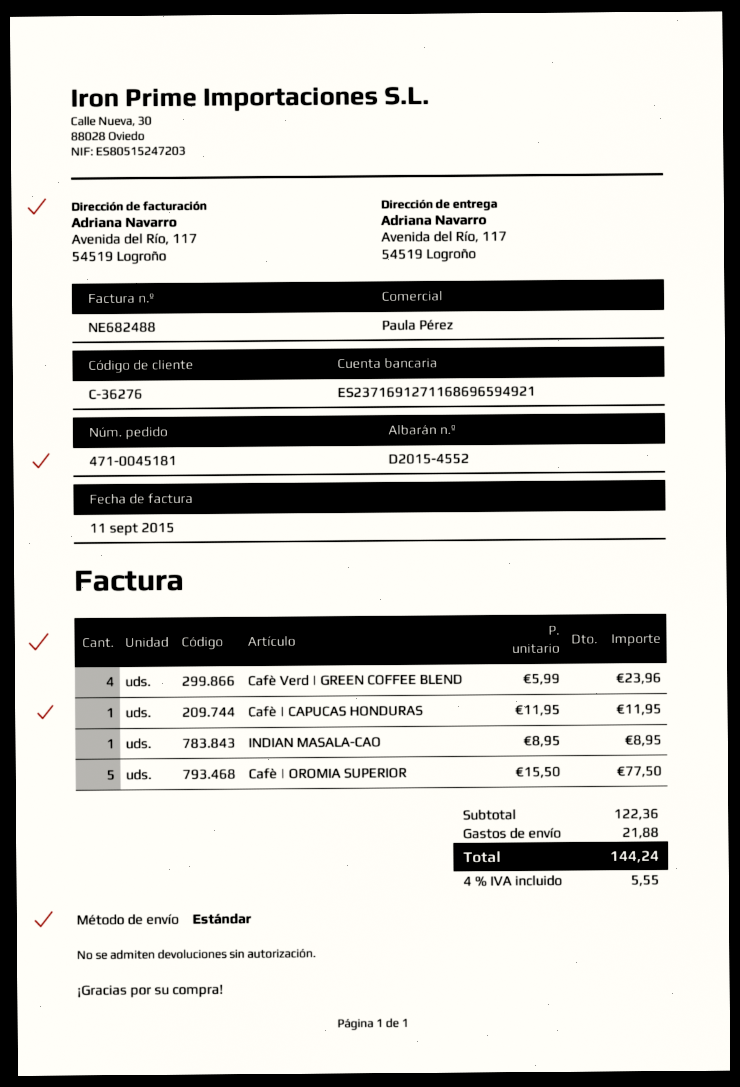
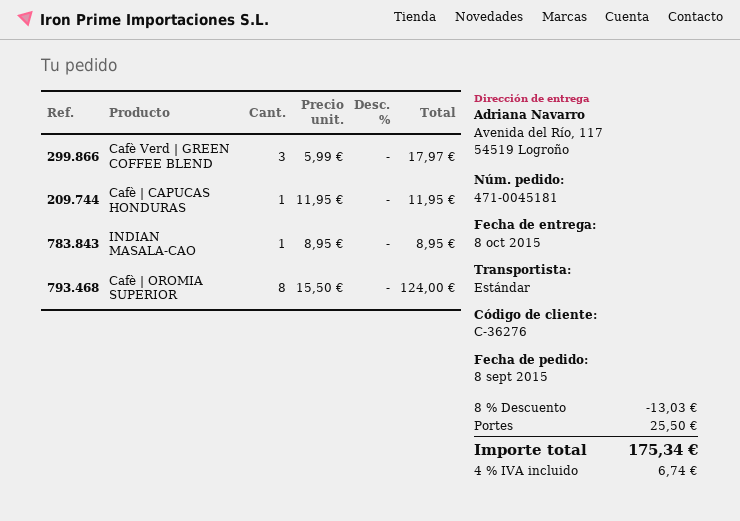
Cafè Verd | GREEN COFFEE BLEND: 4 x 5.99 = 23.96 -> 3 x 5.99 = 17.97
Cafè | OROMIA SUPERIOR: 5 x 15.50 = 77.50 -> 8 x 15.50 = 124.00
discount: none -> 8% = 13.03
shipping: 21.88 -> 25.50
tax: 4% = 5.55 -> 4% = 6.74
total: 144.24 -> 175.34

